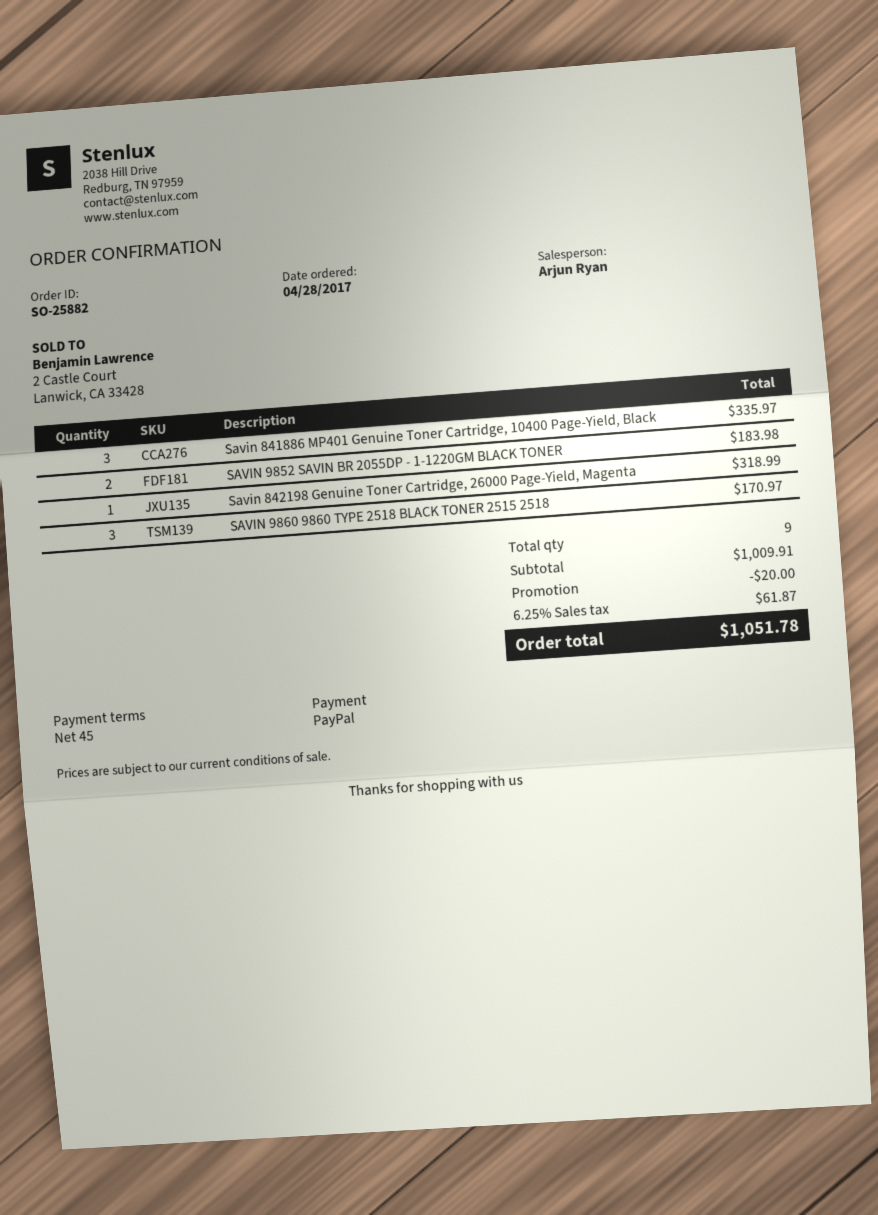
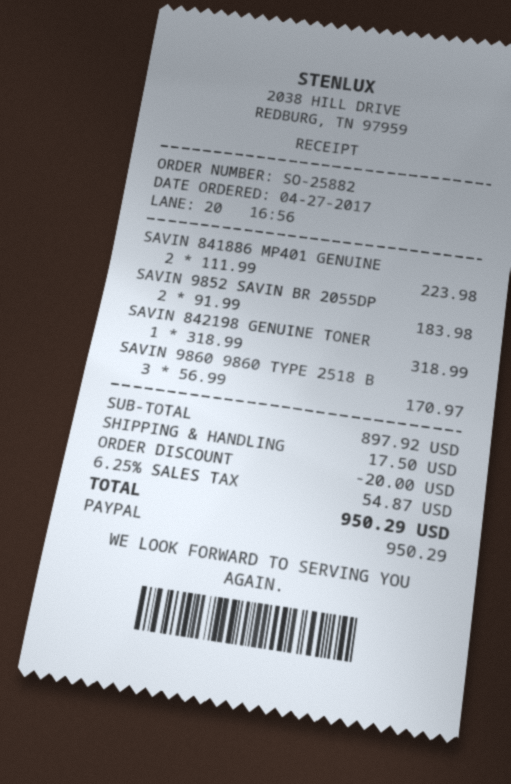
order date: 2017-04-28 -> 2017-04-27
Savin 841886 MP401 Genuine Toner Cartridge, 10400 Page-Yield, Black: 3 for 335.97 -> 2 for 223.98
subtotal: 1009.91 -> 897.92
shipping: none -> 17.50
tax: 6.25% = 61.87 -> 6.25% = 54.87
total: 1051.78 -> 950.29

